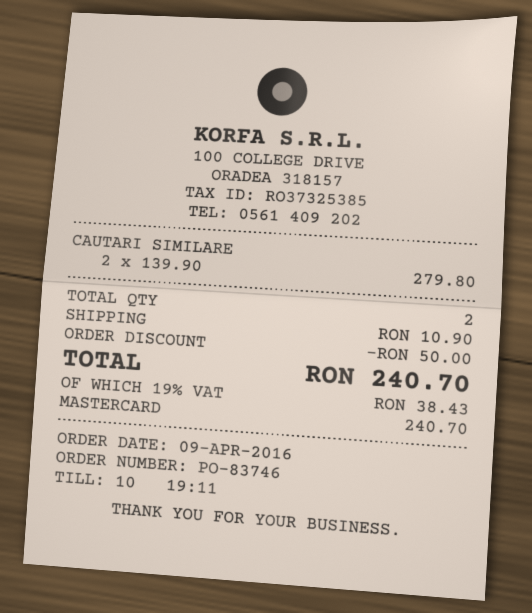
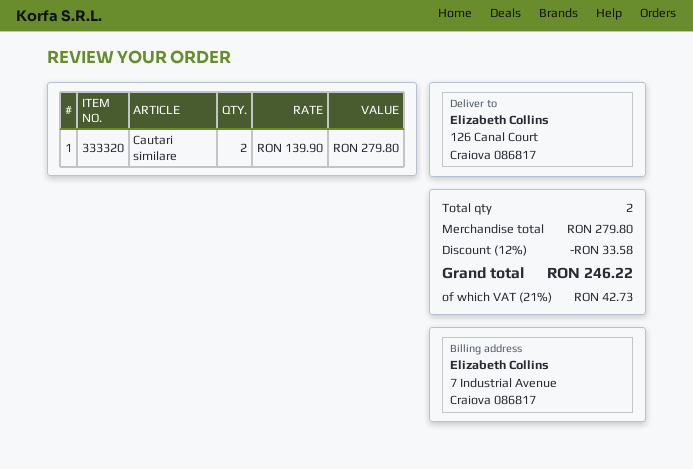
discount: 50.00 -> 33.58
shipping: 10.90 -> none
tax: 19% = 38.43 -> 21% = 42.73
total: 240.70 -> 246.22

